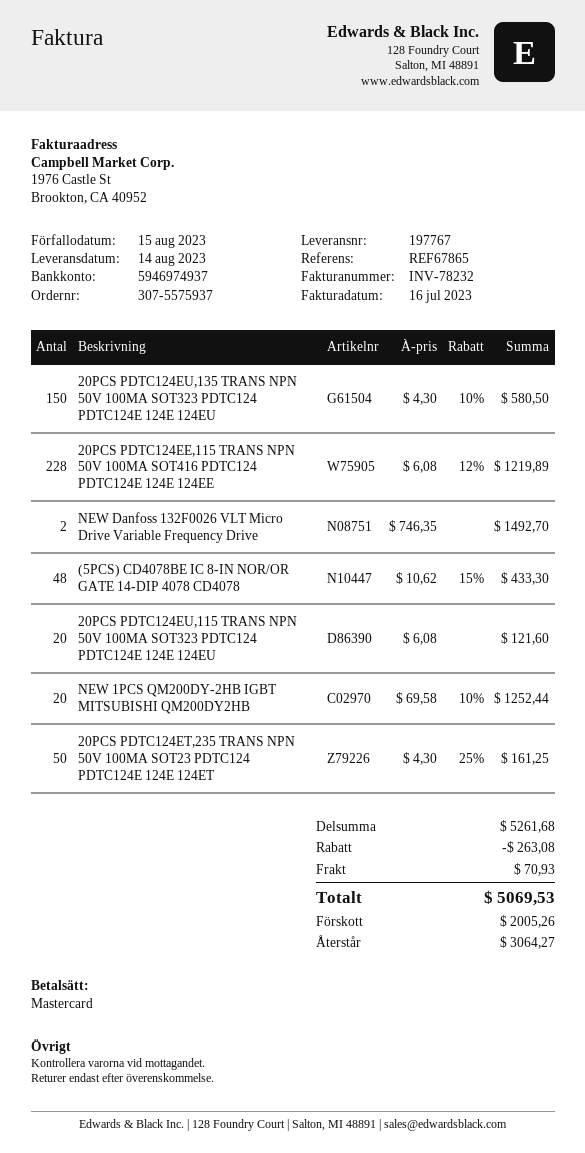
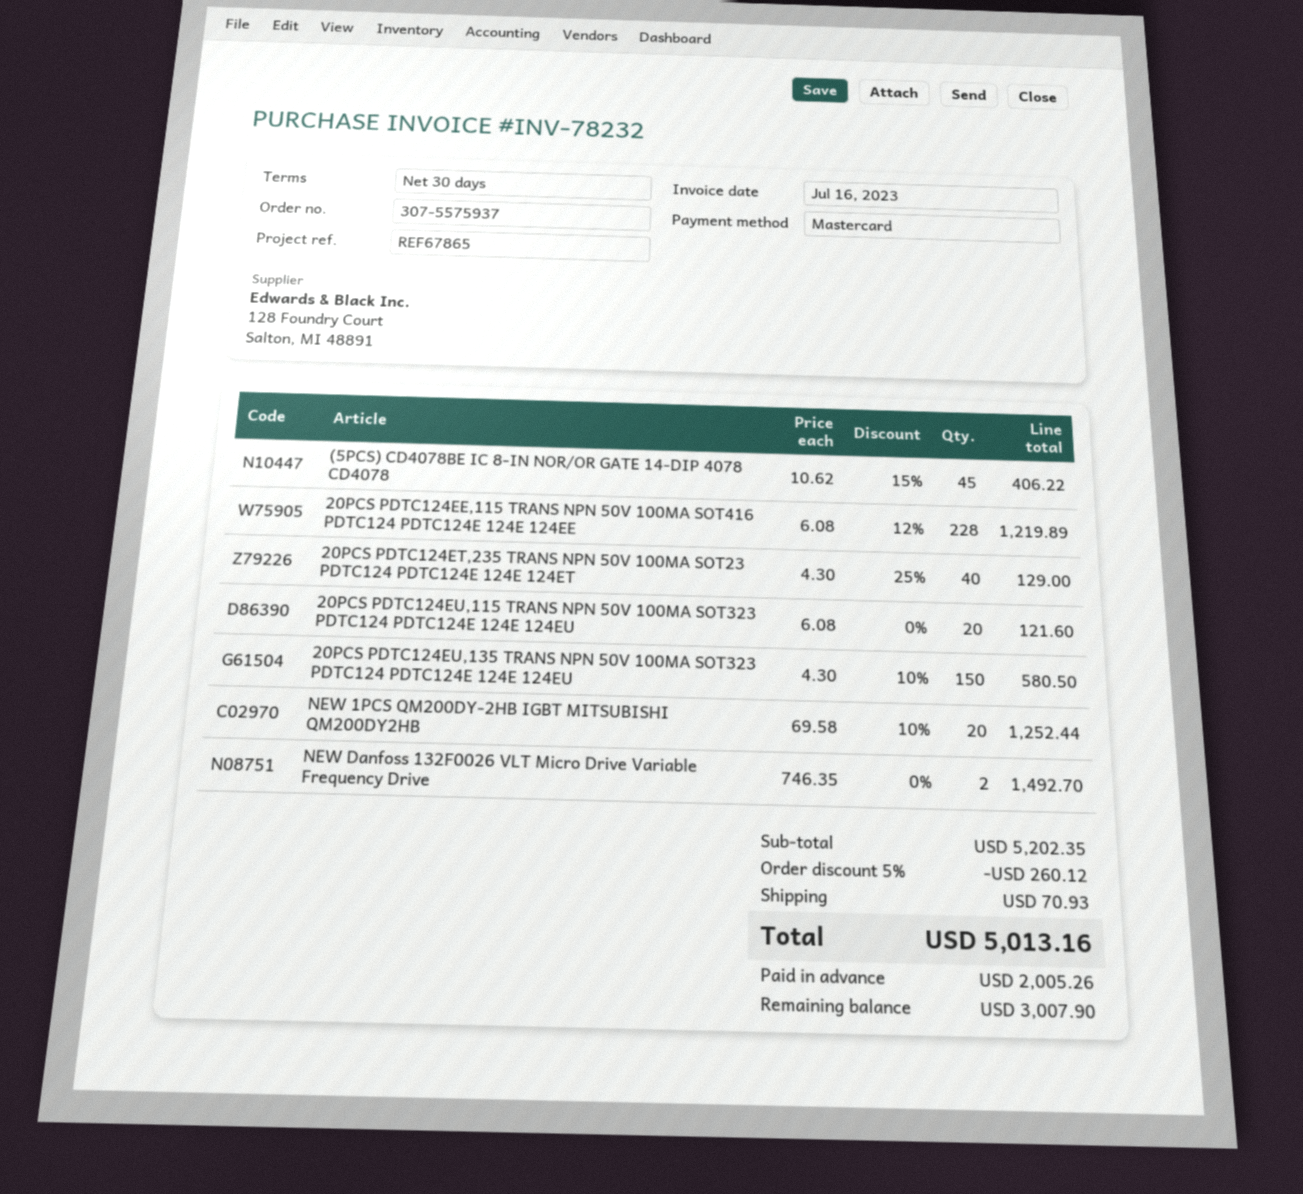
(5PCS) CD4078BE IC 8-IN NOR/OR GATE 14-DIP 4078 CD4078: 48 x 10.62 - 15% = 433.30 -> 45 x 10.62 - 15% = 406.22
20PCS PDTC124ET,235 TRANS NPN 50V 100MA SOT23 PDTC124 PDTC124E 124E 124ET: 50 x 4.30 - 25% = 161.25 -> 40 x 4.30 - 25% = 129.00
subtotal: 5261.68 -> 5202.35
discount: 263.08 -> 260.12
total: 5069.53 -> 5013.16
balance: 3064.27 -> 3007.90

